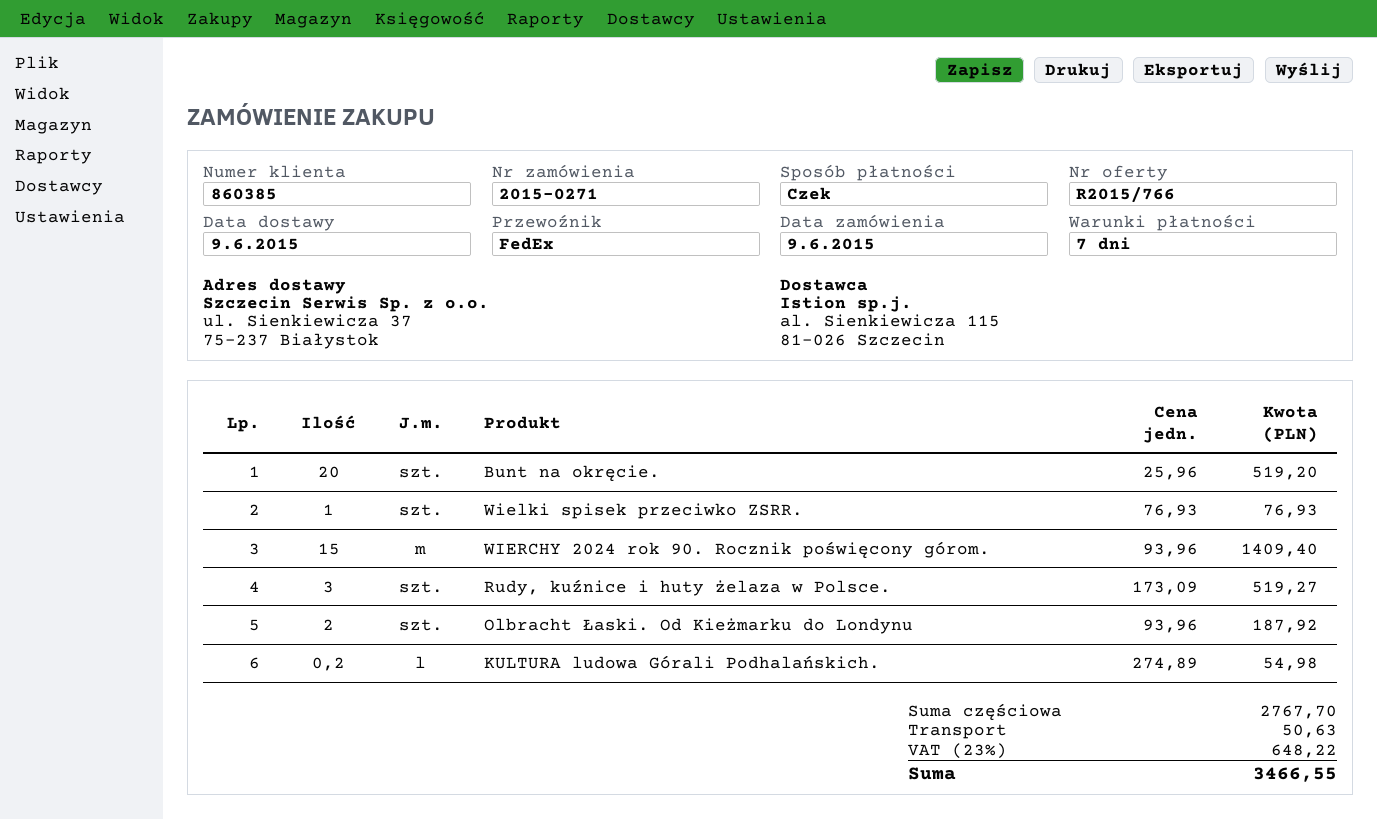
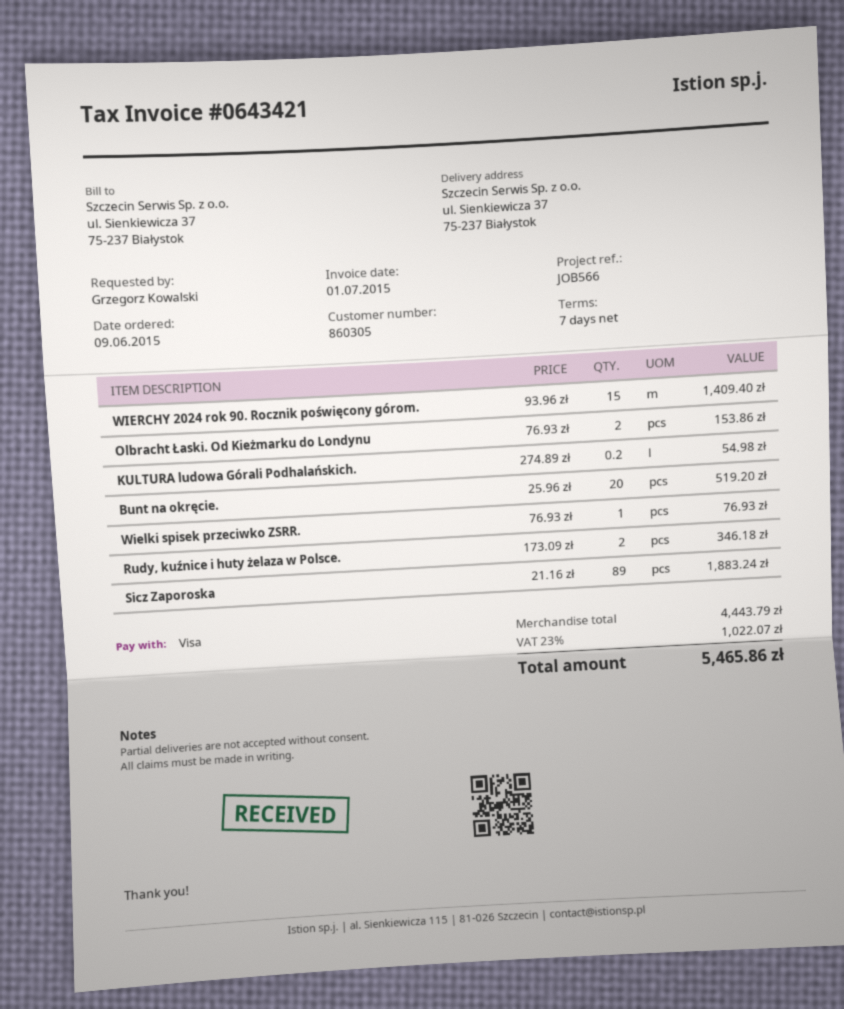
customer number: 860385 -> 860305
payment method: cheque -> Visa
Rudy, kuźnice i huty żelaza w Polsce.: 3 x 173.09 = 519.27 -> 2 x 173.09 = 346.18
Olbracht Łaski. Od Kieżmarku do Londynu: 2 x 93.96 = 187.92 -> 2 x 76.93 = 153.86
Sicz Zaporoska: none -> 89 x 21.16 = 1883.24
subtotal: 2767.70 -> 4443.79
shipping: 50.63 -> none
tax: 23% = 648.22 -> 23% = 1022.07
total: 3466.55 -> 5465.86

